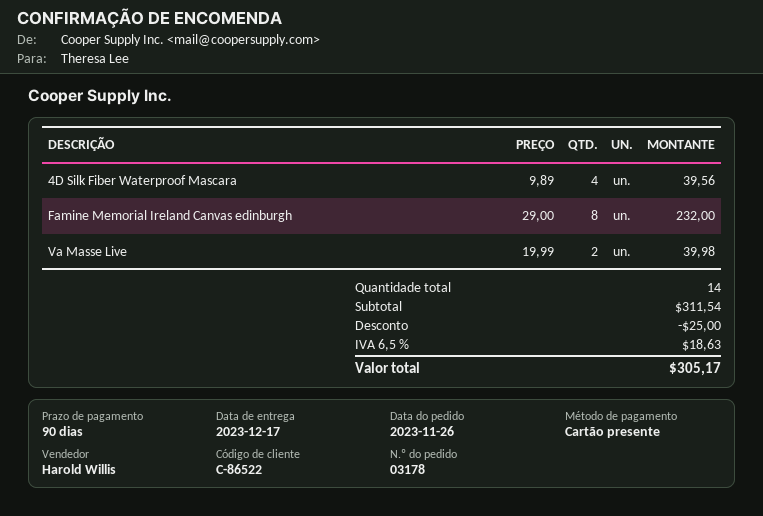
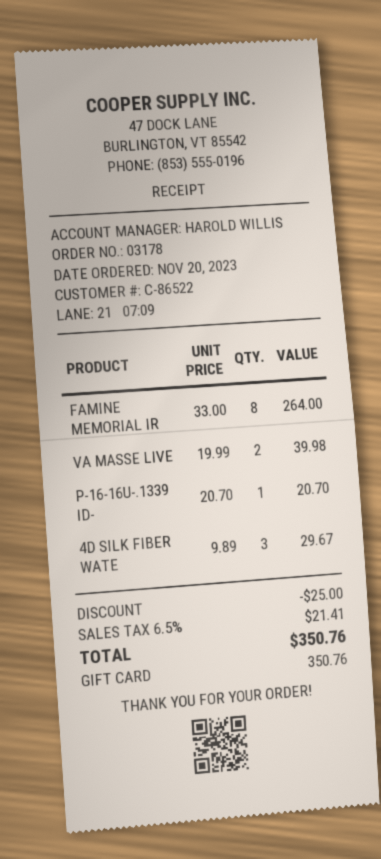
order date: 2023-11-26 -> 2023-11-20
4D Silk Fiber Waterproof Mascara: 4 x 9.89 = 39.56 -> 3 x 9.89 = 29.67
Famine Memorial Ireland Canvas edinburgh: 8 x 29.00 = 232.00 -> 8 x 33.00 = 264.00
P-16-16U-.1339 ID-: none -> 1 x 20.70 = 20.70
tax: 6.5% = 18.63 -> 6.5% = 21.41
total: 305.17 -> 350.76

